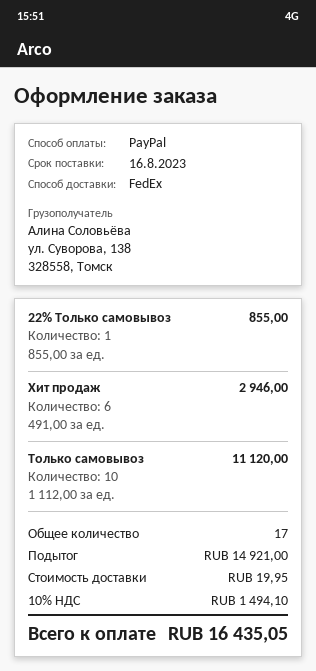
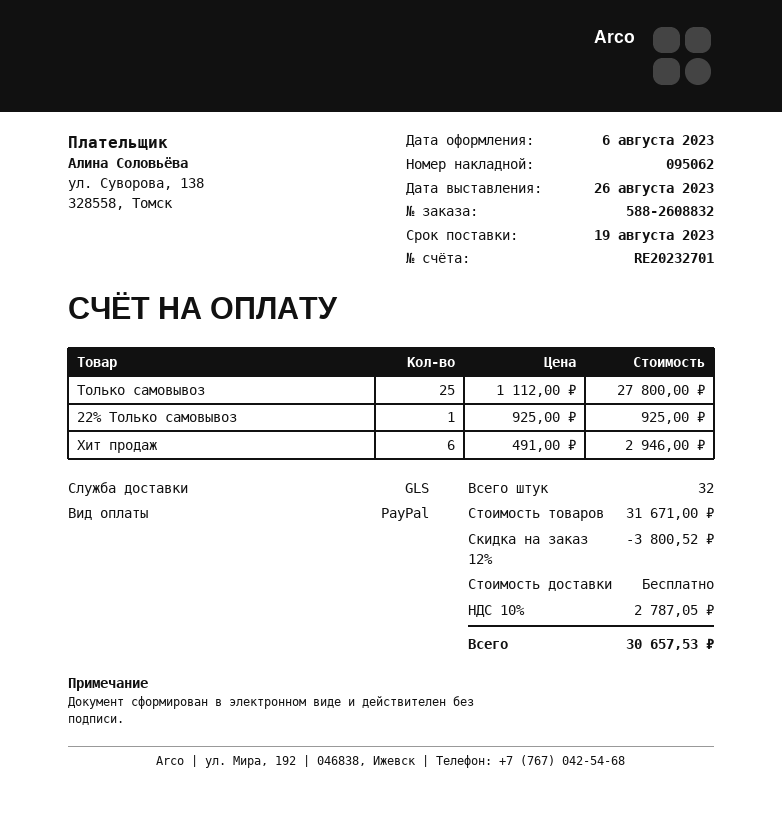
delivery date: 2023-08-16 -> 2023-08-19
shipping method: FedEx -> GLS
22% Только самовывоз: 1 x 855.00 = 855.00 -> 1 x 925.00 = 925.00
Только самовывоз: 10 x 1112.00 = 11120.00 -> 25 x 1112.00 = 27800.00
total quantity: 17 -> 32
subtotal: 14921.00 -> 31671.00
discount: none -> 12% = 3800.52
shipping: 19.95 -> 0.00
tax: 10% = 1494.10 -> 10% = 2787.05
total: 16435.05 -> 30657.53

